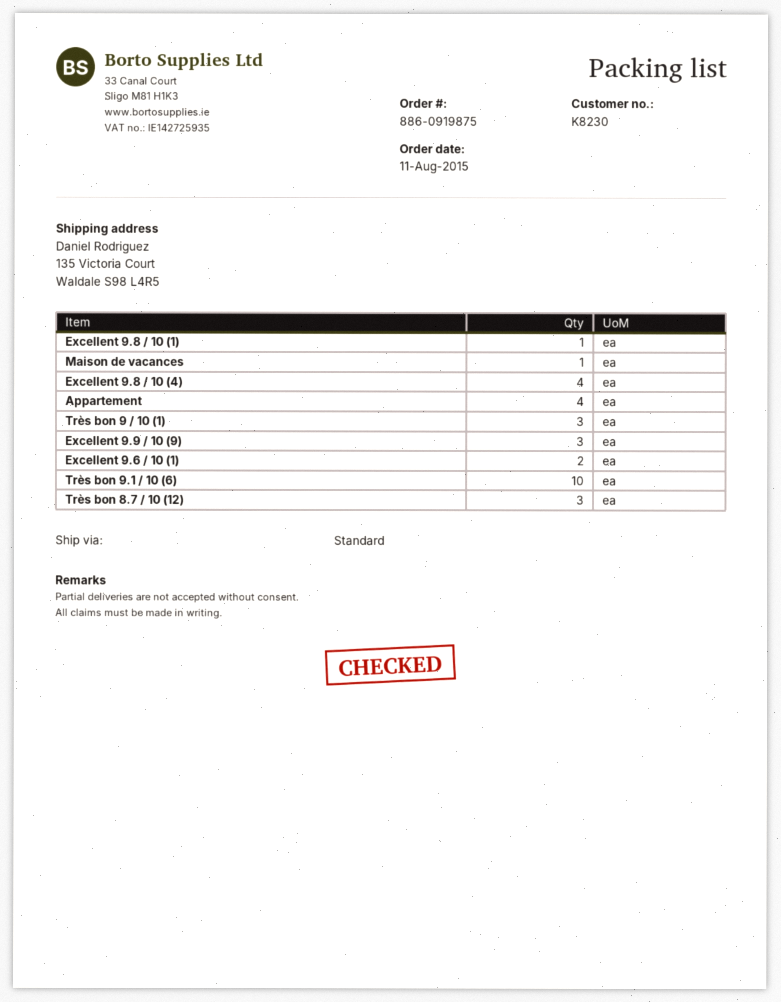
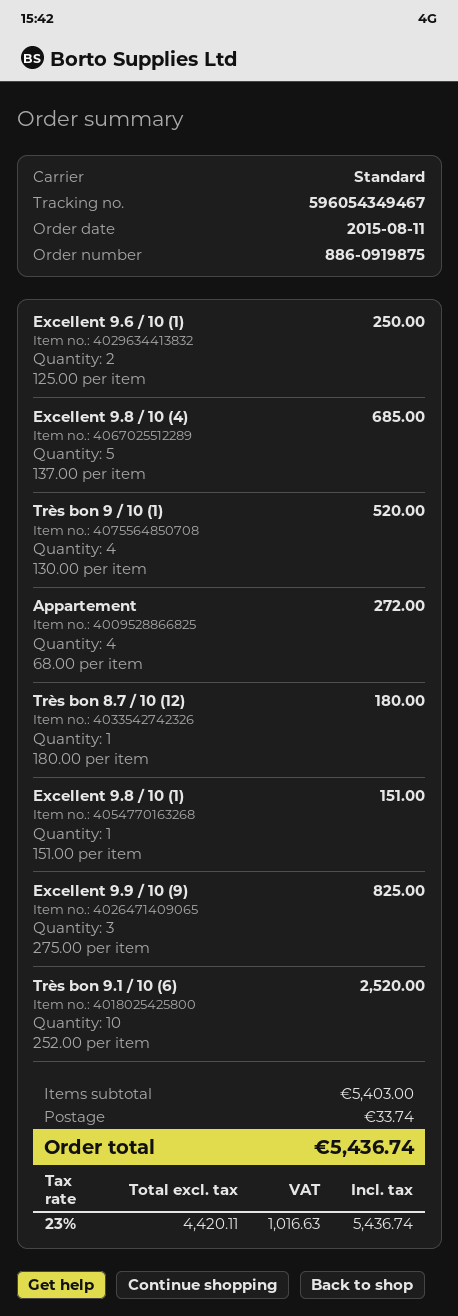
Maison de vacances: 1 -> none
Excellent 9.8 / 10 (4): 4 -> 5
Très bon 9 / 10 (1): 3 -> 4
Très bon 8.7 / 10 (12): 3 -> 1

